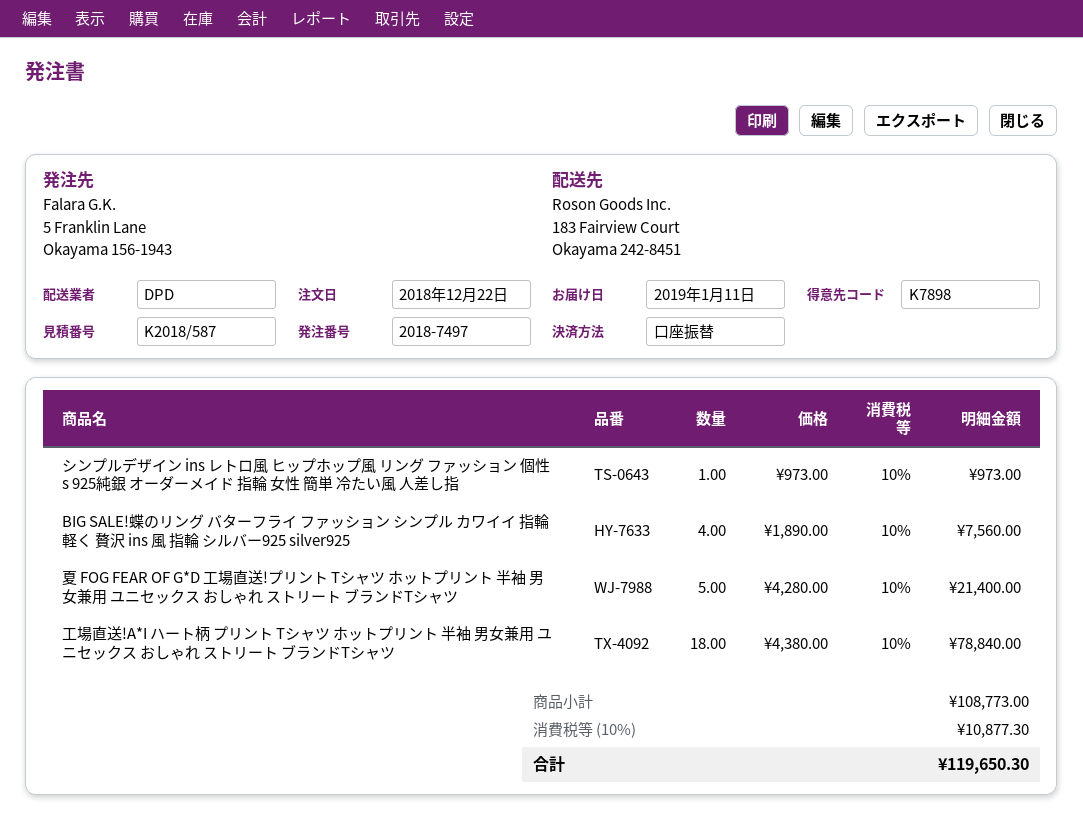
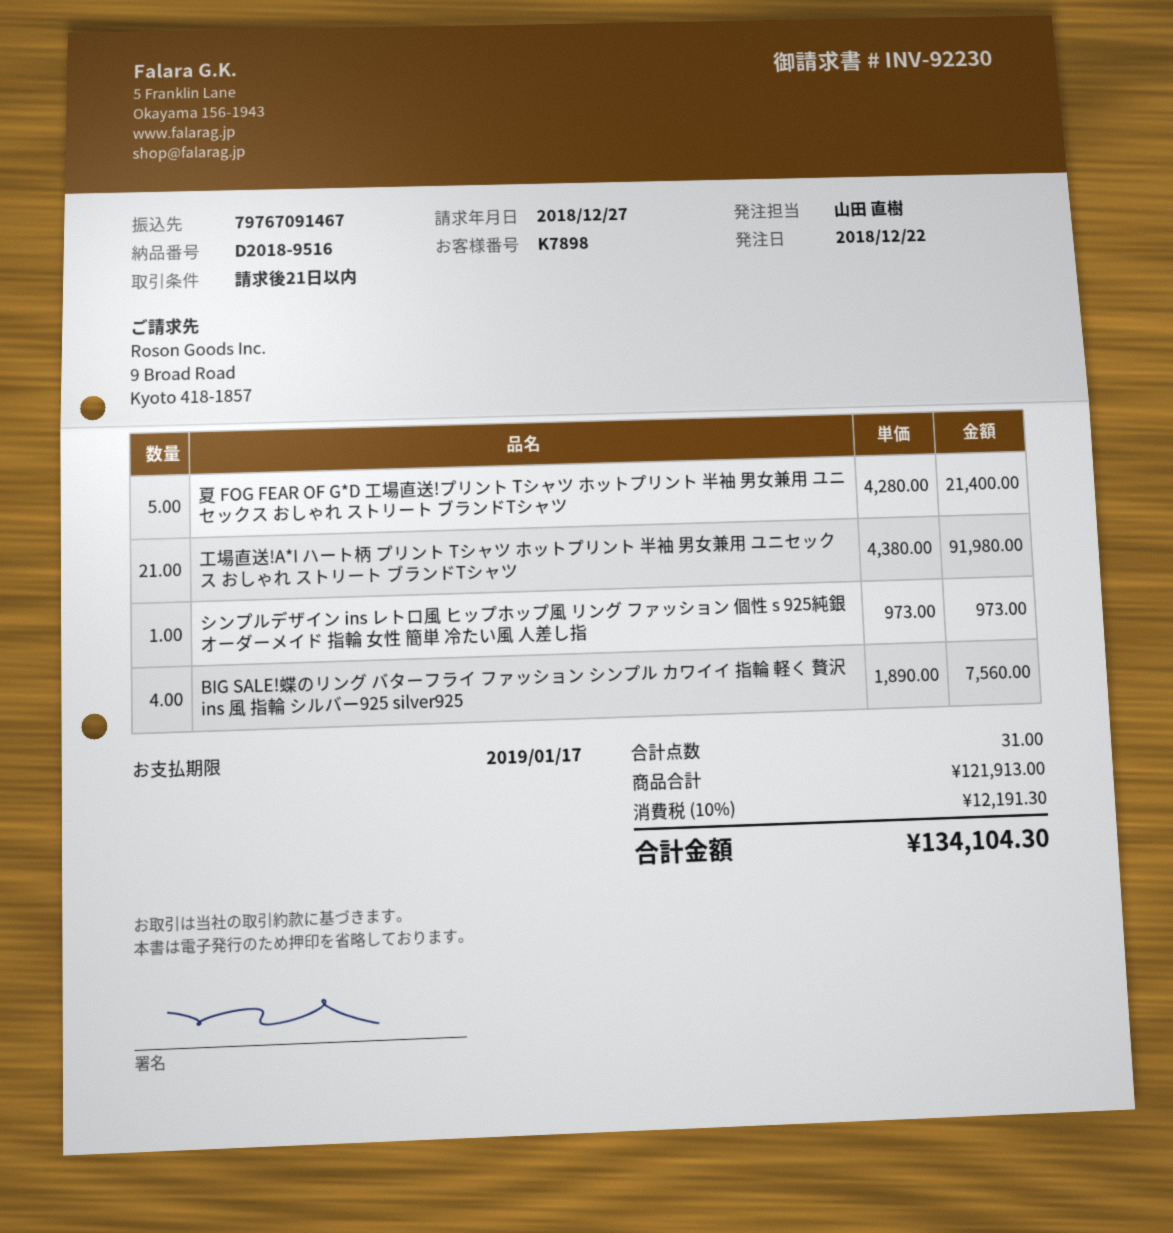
工場直送!A*I ハート柄 プリント Tシャツ ホットプリント 半袖 男女兼用 ユニセックス おしゃれ ストリート ブランドTシャツ: 18 x 4380.00 = 78840.00 -> 21 x 4380.00 = 91980.00
subtotal: 108773.00 -> 121913.00
tax: 10% = 10877.30 -> 10% = 12191.30
total: 119650.30 -> 134104.30

